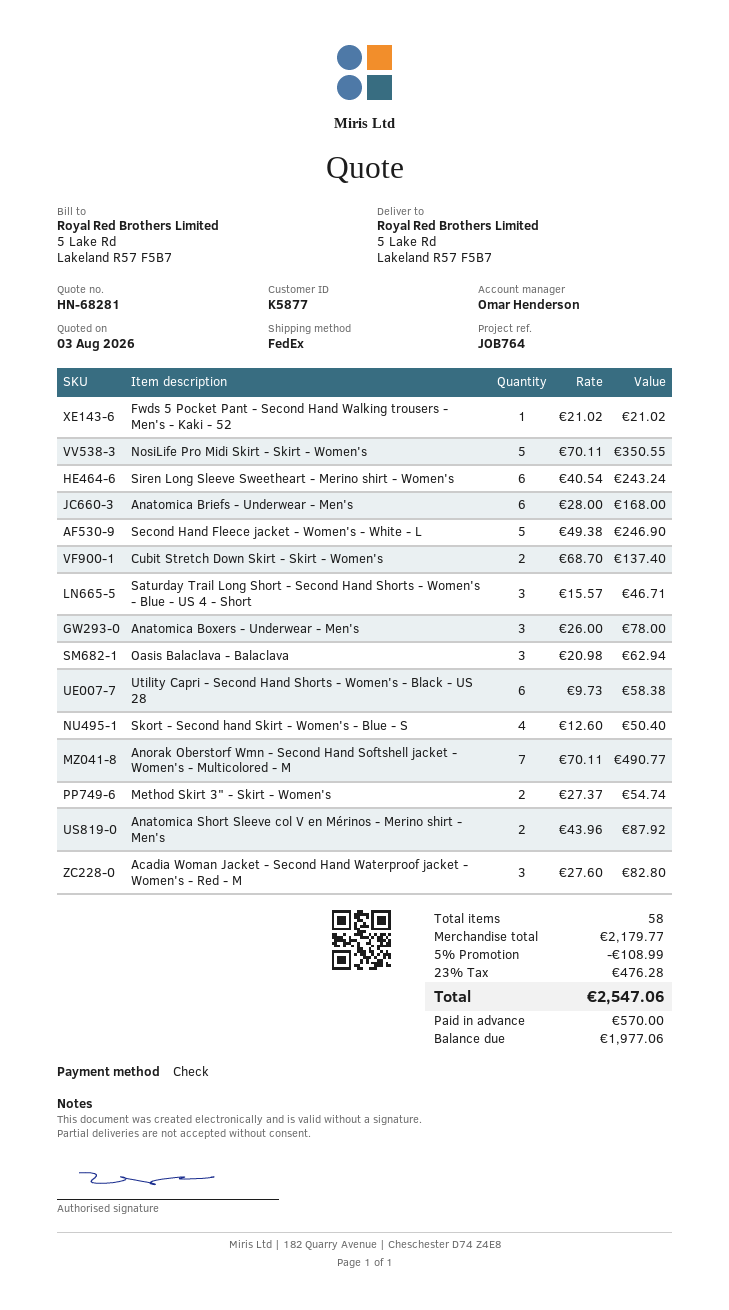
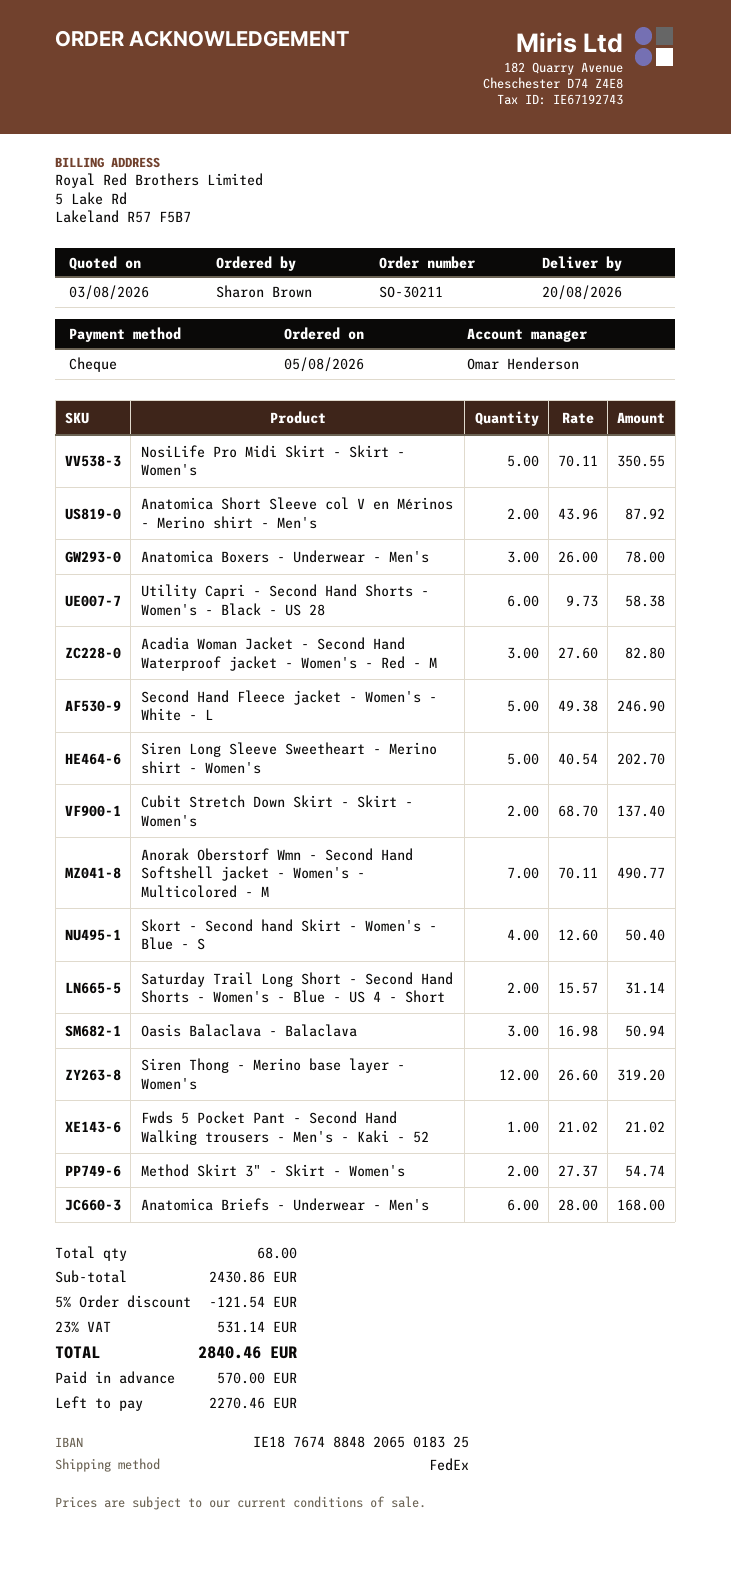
Siren Long Sleeve Sweetheart - Merino shirt - Women's: 6 x 40.54 = 243.24 -> 5 x 40.54 = 202.70
Saturday Trail Long Short - Second Hand Shorts - Women's - Blue - US 4 - Short: 3 x 15.57 = 46.71 -> 2 x 15.57 = 31.14
Oasis Balaclava - Balaclava: 3 x 20.98 = 62.94 -> 3 x 16.98 = 50.94
Siren Thong - Merino base layer - Women's: none -> 12 x 26.60 = 319.20
total quantity: 58 -> 68
subtotal: 2179.77 -> 2430.86
discount: 5% = 108.99 -> 5% = 121.54
tax: 23% = 476.28 -> 23% = 531.14
total: 2547.06 -> 2840.46
balance: 1977.06 -> 2270.46

